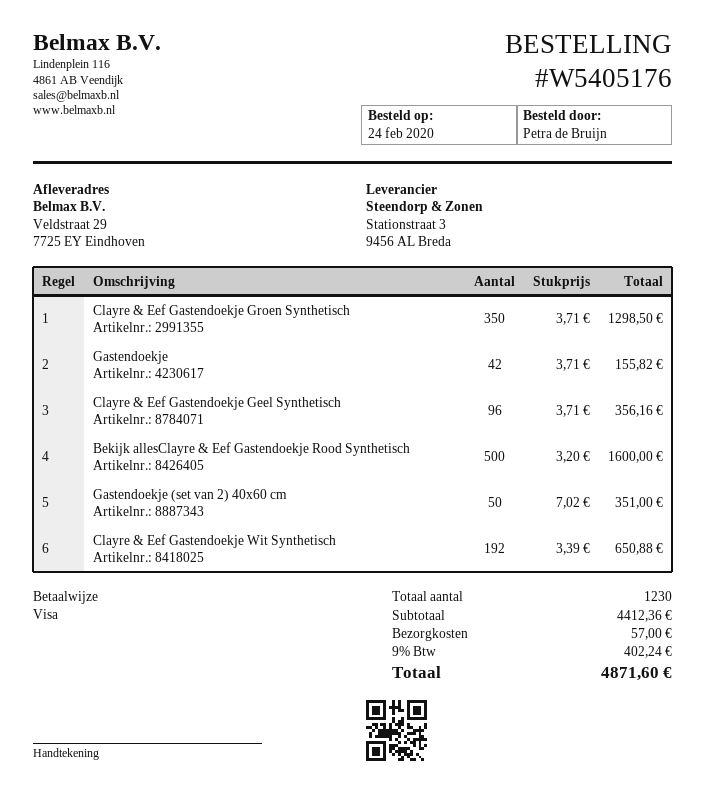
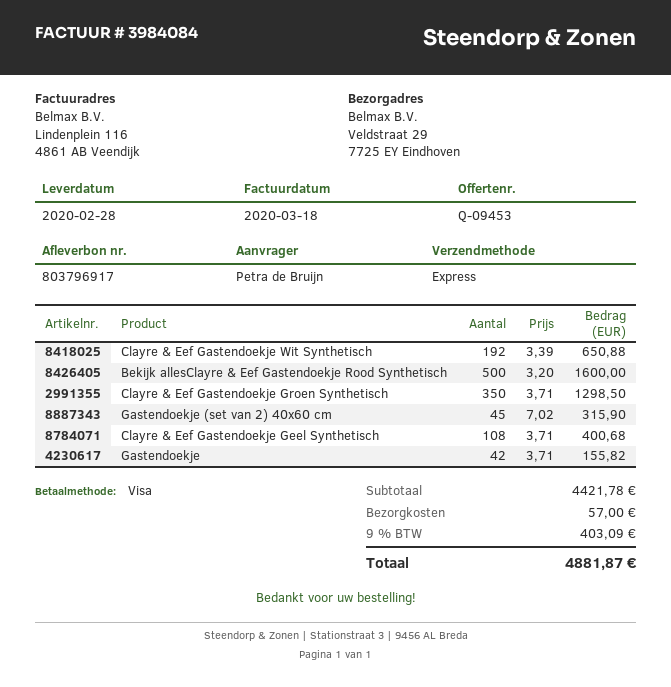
Clayre & Eef Gastendoekje Geel Synthetisch: 96 x 3.71 = 356.16 -> 108 x 3.71 = 400.68
Gastendoekje (set van 2) 40x60 cm: 50 x 7.02 = 351.00 -> 45 x 7.02 = 315.90
subtotal: 4412.36 -> 4421.78
tax: 9% = 402.24 -> 9% = 403.09
total: 4871.60 -> 4881.87

